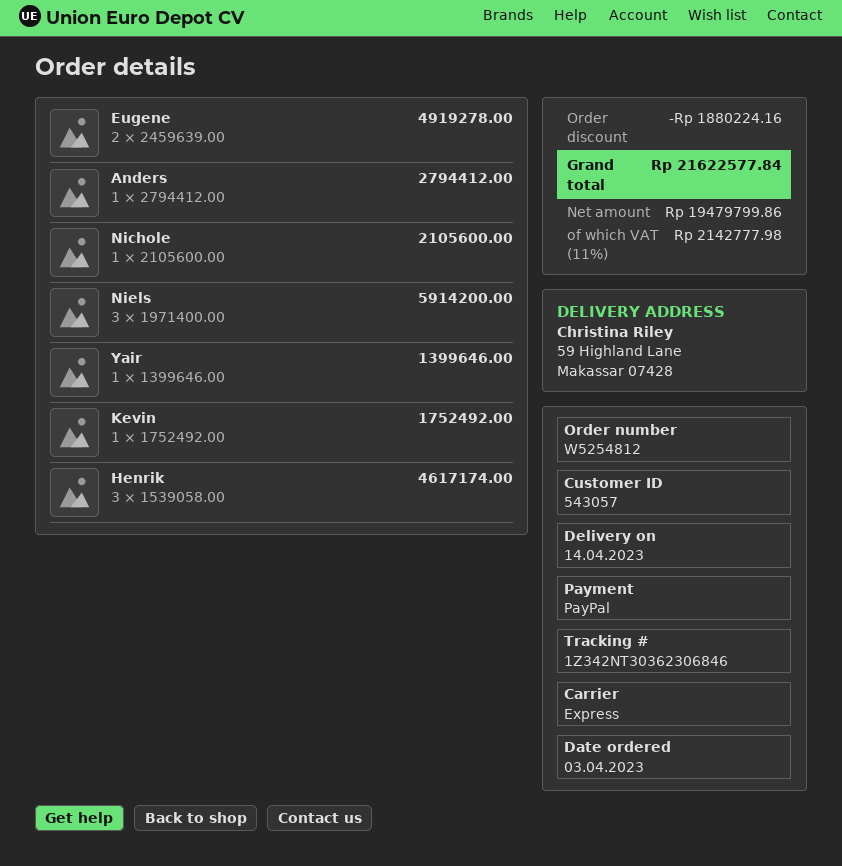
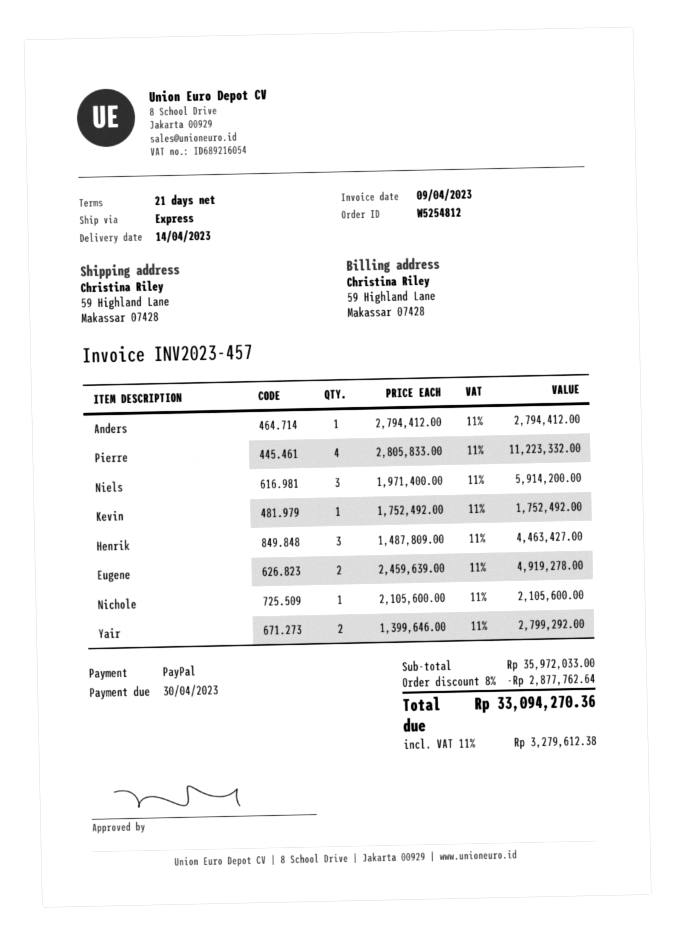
Yair: 1 x 1399646.00 = 1399646.00 -> 2 x 1399646.00 = 2799292.00
Henrik: 3 x 1539058.00 = 4617174.00 -> 3 x 1487809.00 = 4463427.00
Pierre: none -> 4 x 2805833.00 = 11223332.00
discount: 1880224.16 -> 2877762.64
tax: 11% = 2142777.98 -> 11% = 3279612.38
total: 21622577.84 -> 33094270.36

